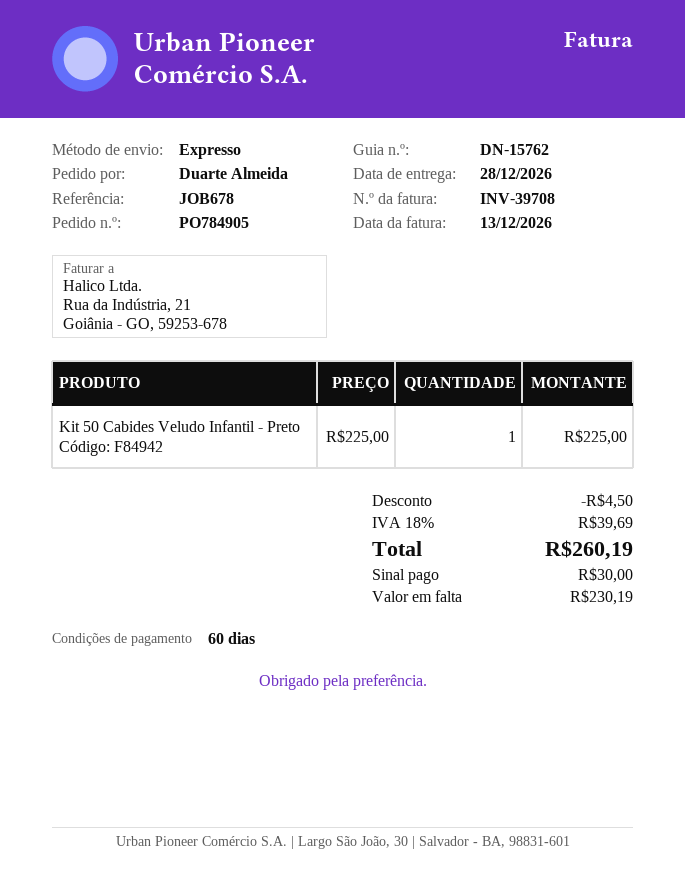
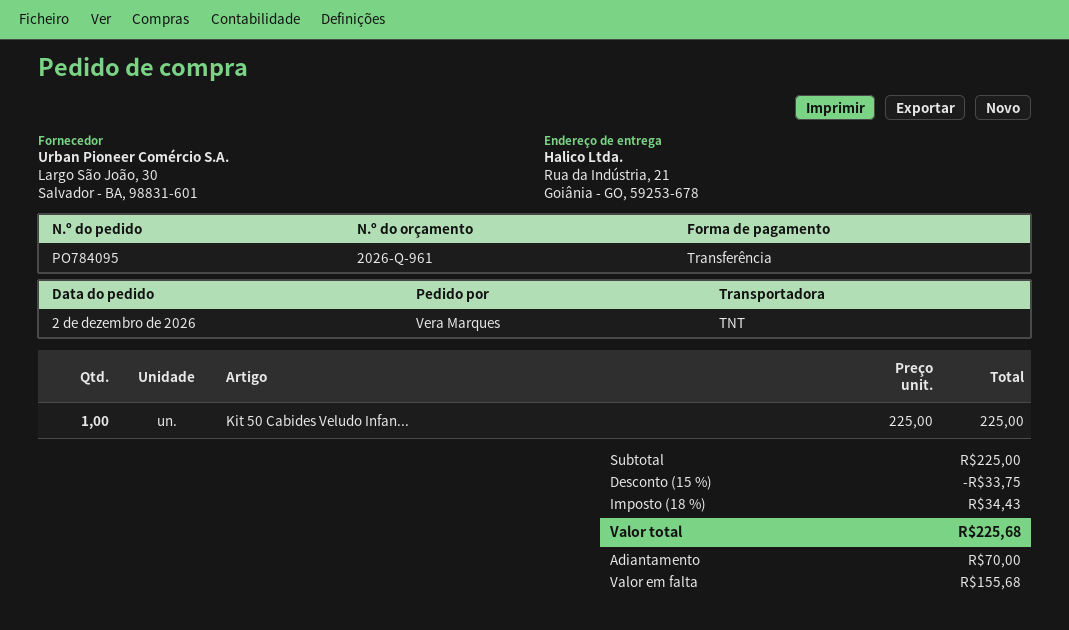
order number: PO784905 -> PO784095
ordered by: Duarte Almeida -> Vera Marques
shipping method: express -> TNT
discount: 4.50 -> 33.75
tax: 18% = 39.69 -> 18% = 34.43
total: 260.19 -> 225.68
deposit: 30.00 -> 70.00
balance: 230.19 -> 155.68

